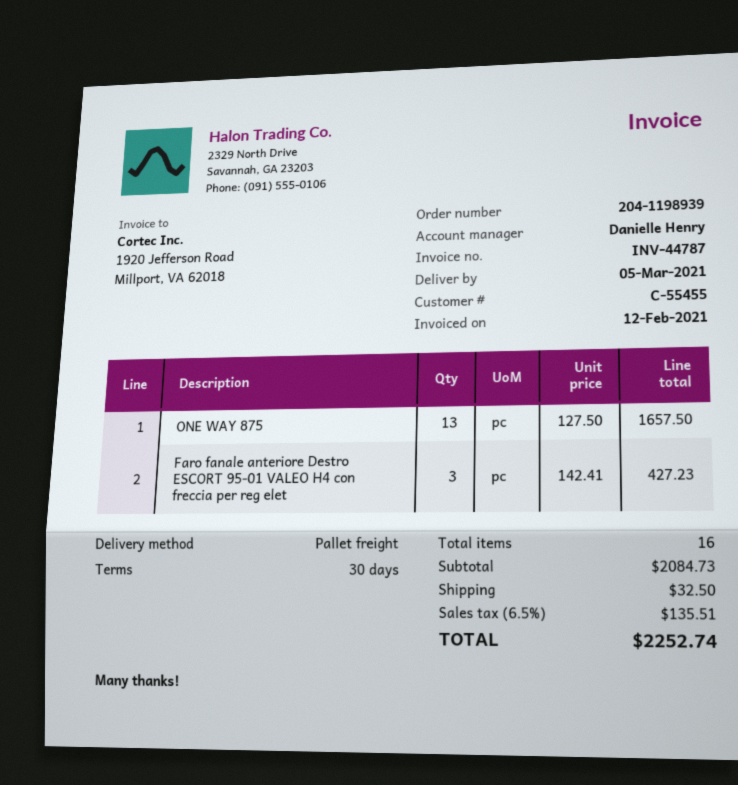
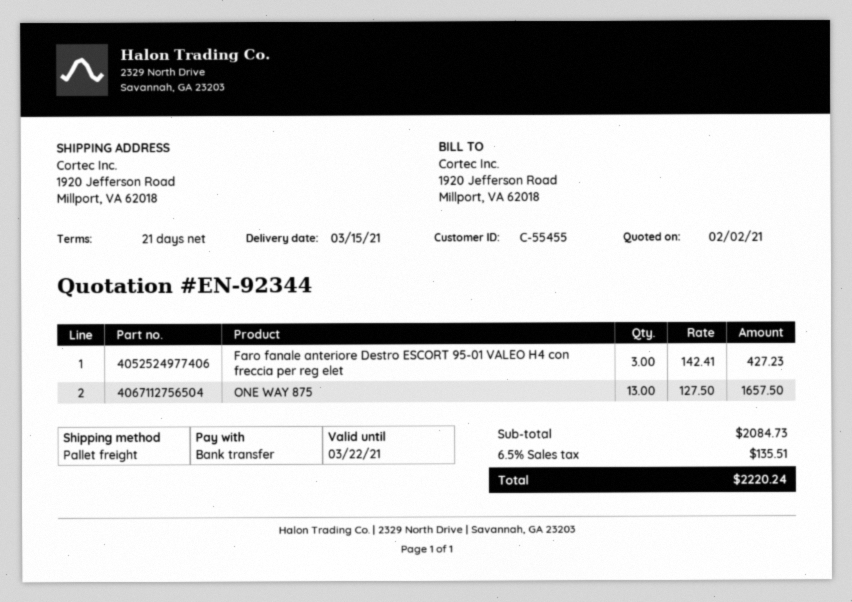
delivery date: 2021-03-05 -> 2021-03-15
payment terms: 30 days -> 21 days
shipping: 32.50 -> none
total: 2252.74 -> 2220.24

